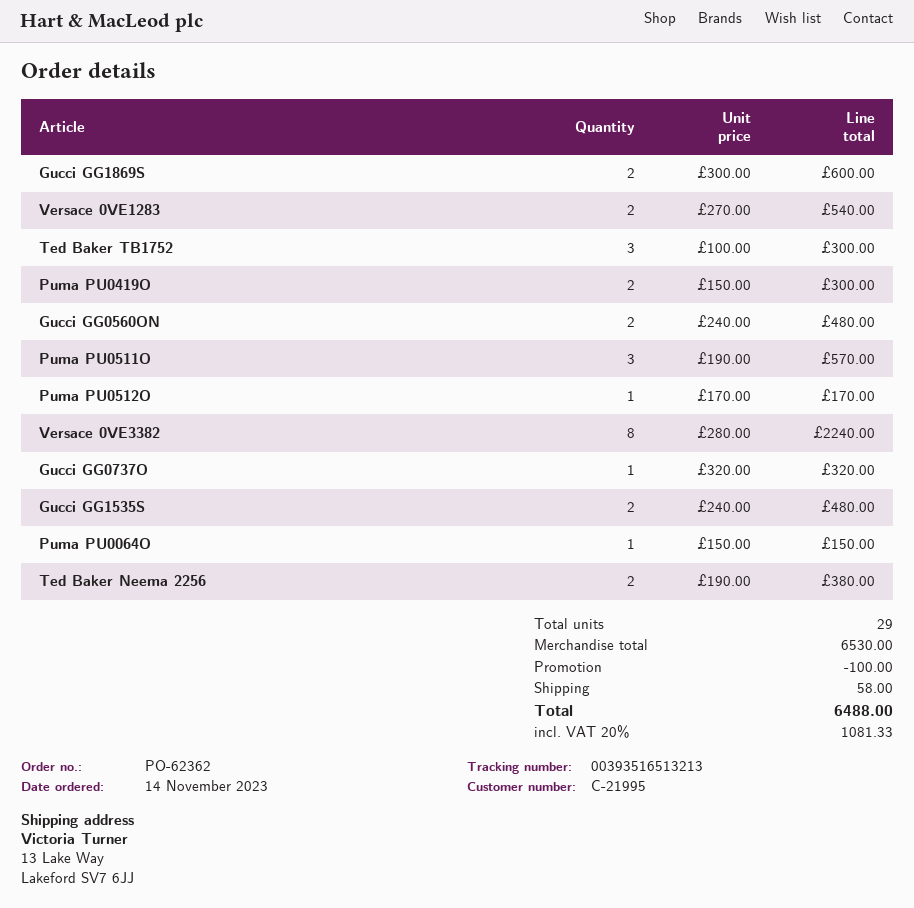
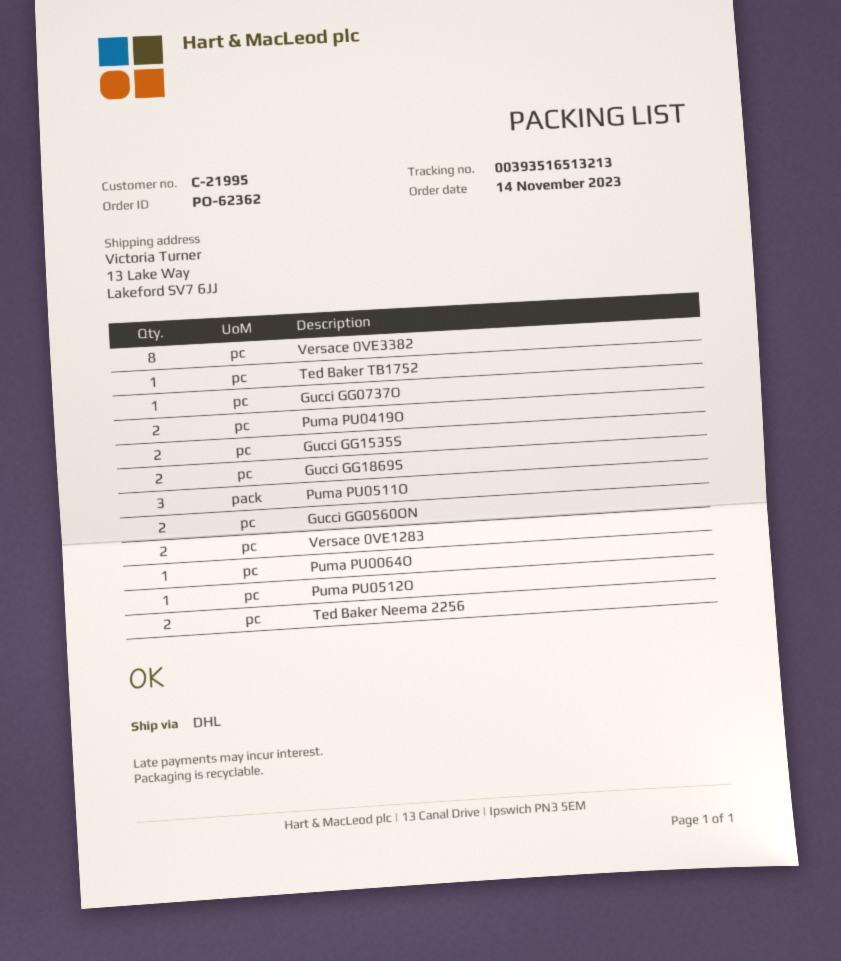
Ted Baker TB1752: 3 -> 1

